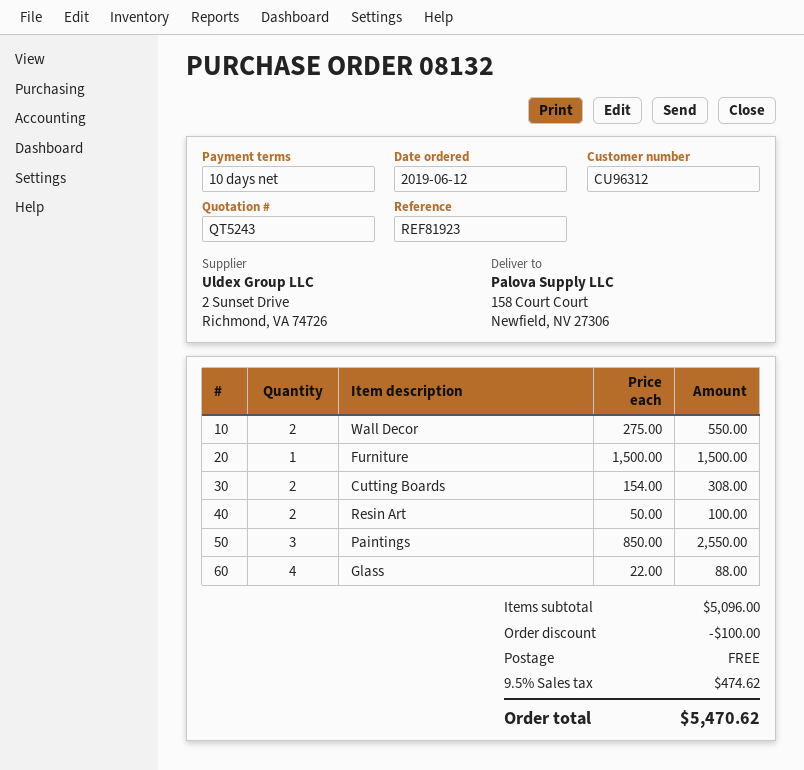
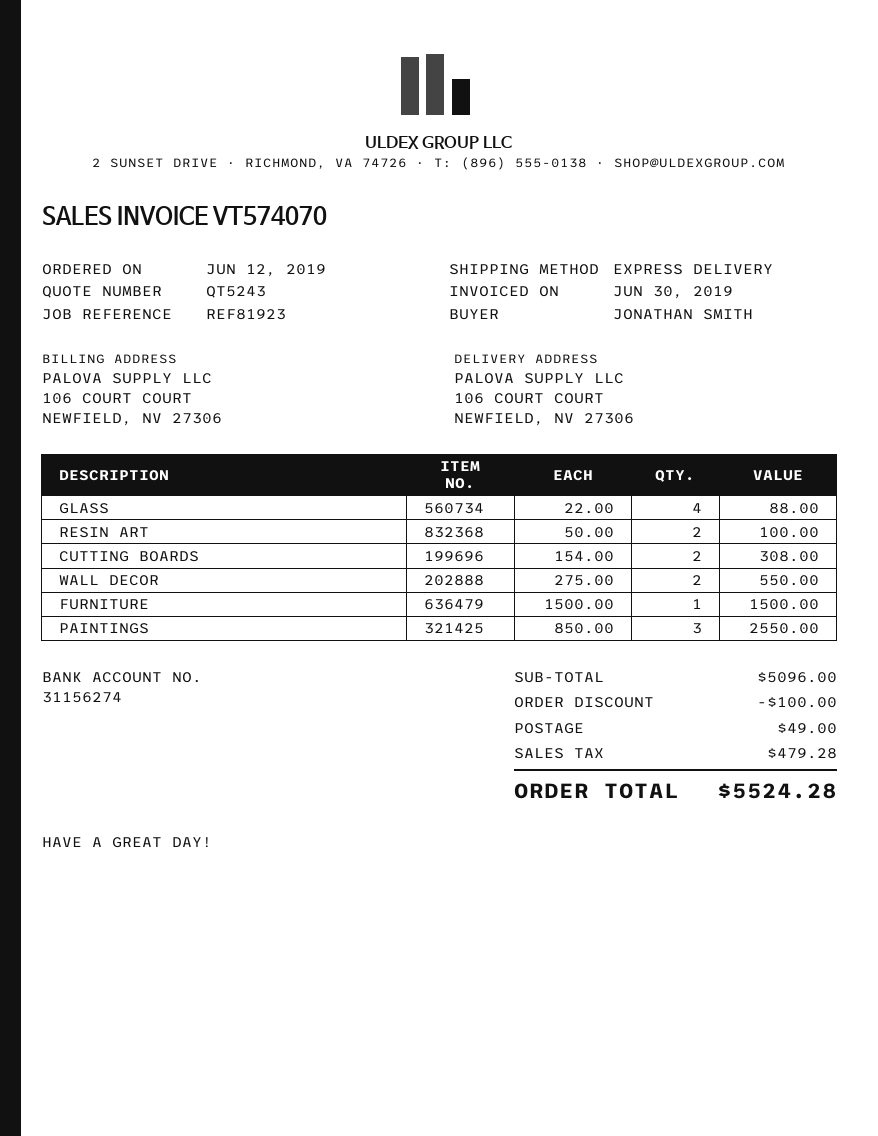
ship to: 158 Court Court, Newfield, NV 27306 -> 106 COURT COURT, NEWFIELD, NV 27306
shipping: 0.00 -> 49.00
tax: 474.62 -> 479.28
total: 5470.62 -> 5524.28

